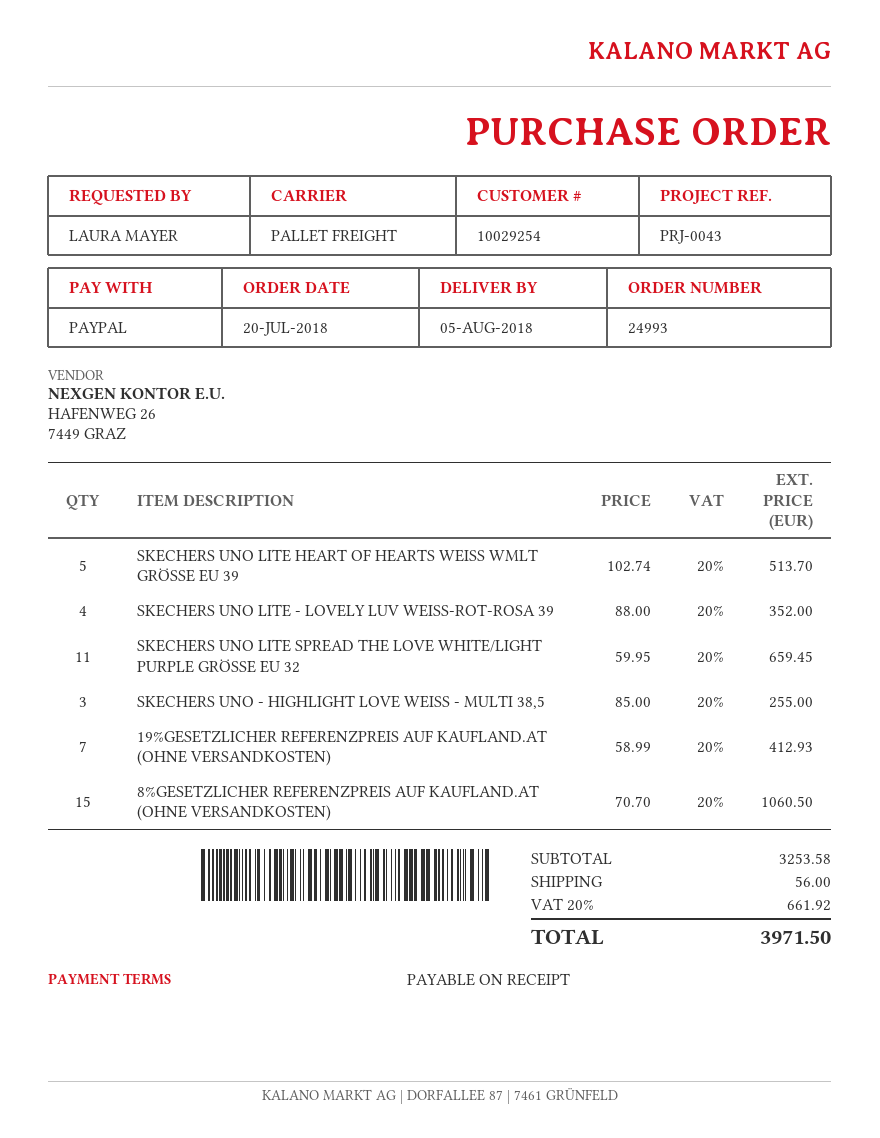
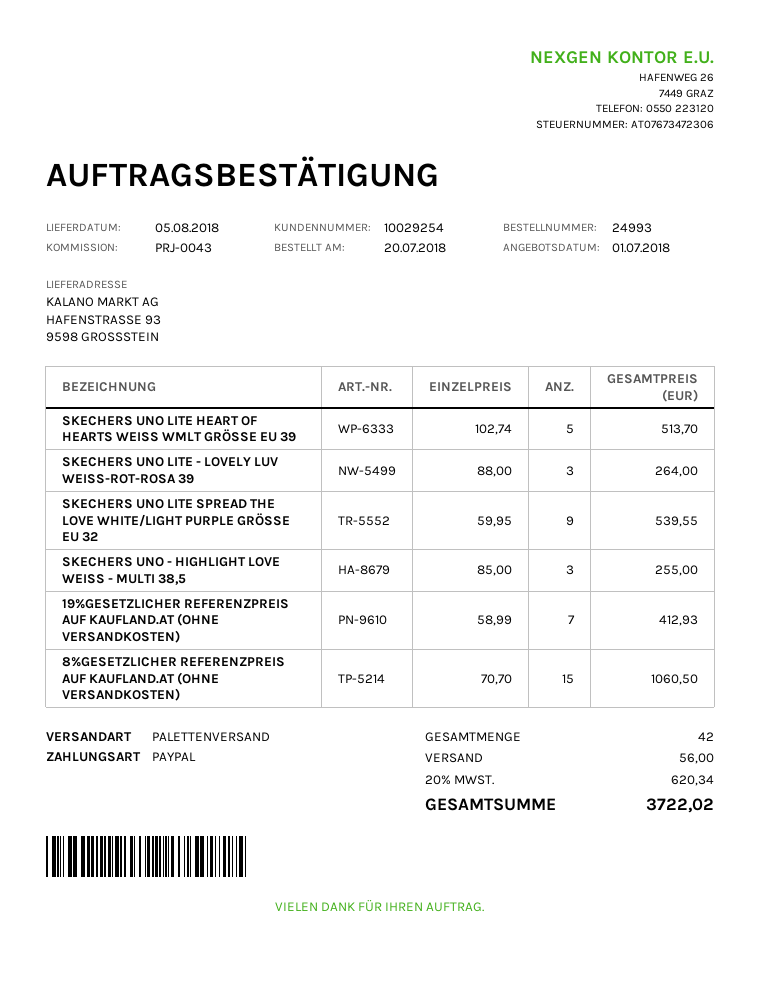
SKECHERS UNO LITE - LOVELY LUV WEISS-ROT-ROSA 39: 4 x 88.00 = 352.00 -> 3 x 88.00 = 264.00
SKECHERS UNO LITE SPREAD THE LOVE WHITE/LIGHT PURPLE GRÖSSE EU 32: 11 x 59.95 = 659.45 -> 9 x 59.95 = 539.55
tax: 20% = 661.92 -> 20% = 620.34
total: 3971.50 -> 3722.02

